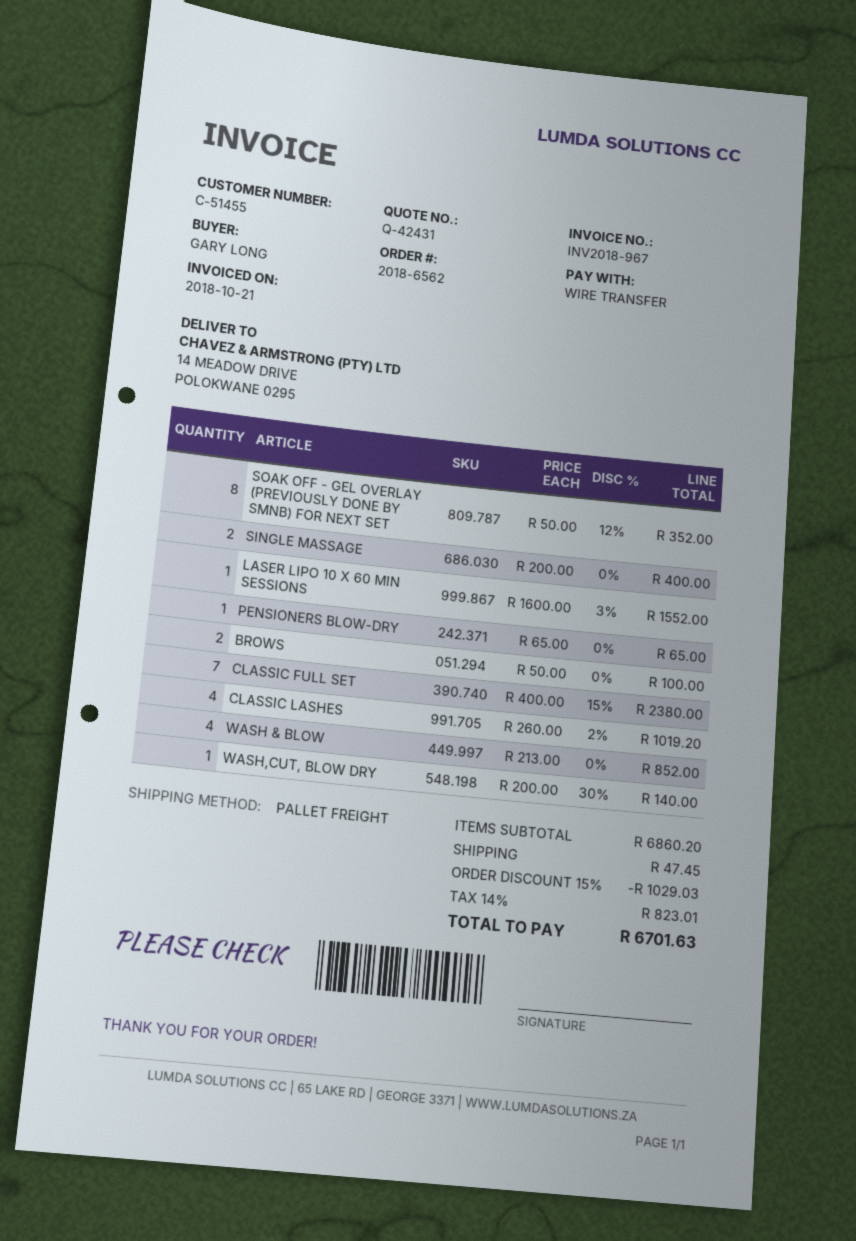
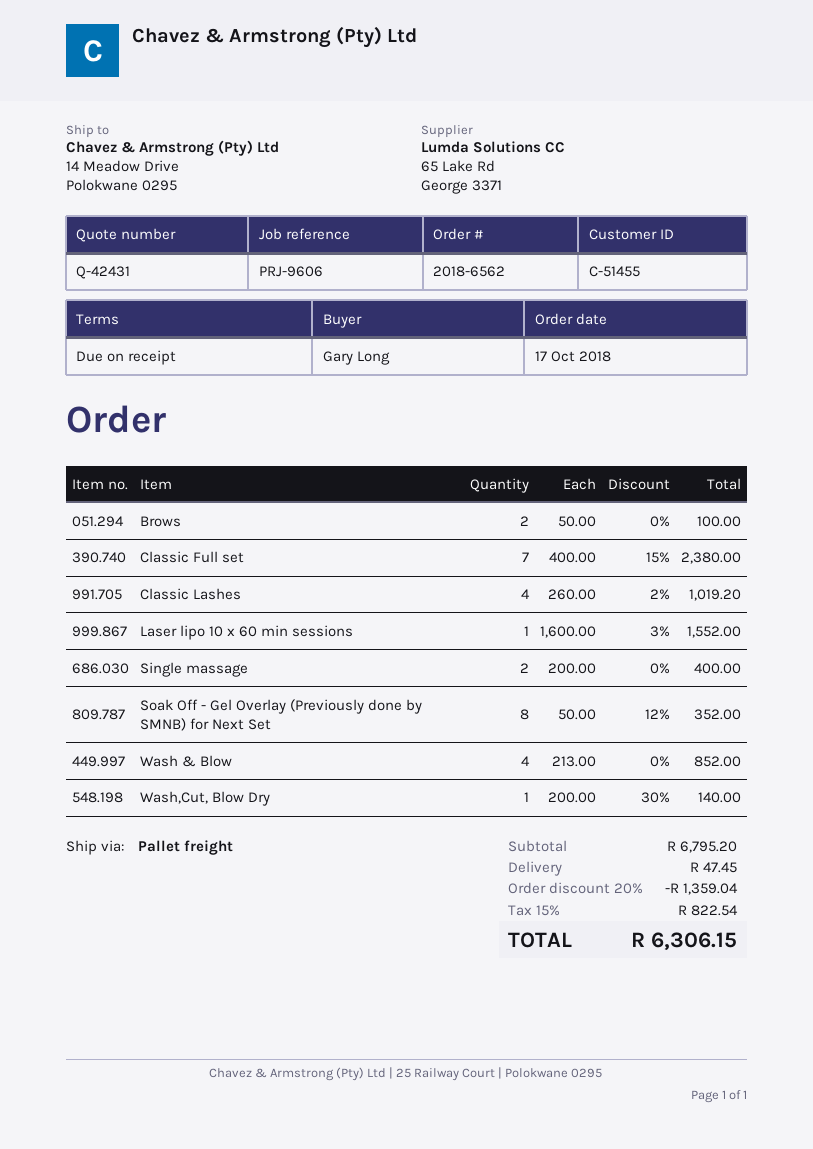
PENSIONERS BLOW-DRY: 1 x 65.00 = 65.00 -> none
subtotal: 6860.20 -> 6795.20
discount: 15% = 1029.03 -> 20% = 1359.04
tax: 14% = 823.01 -> 15% = 822.54
total: 6701.63 -> 6306.15

